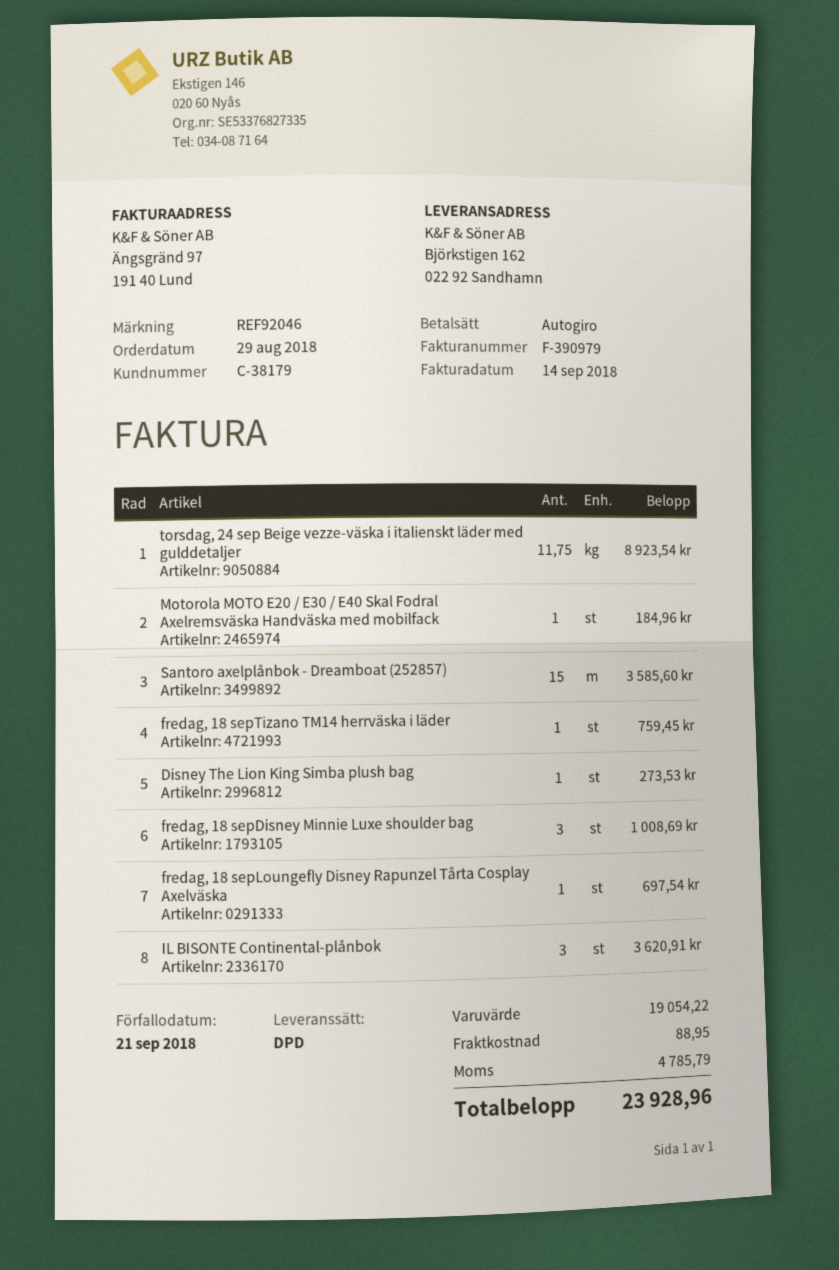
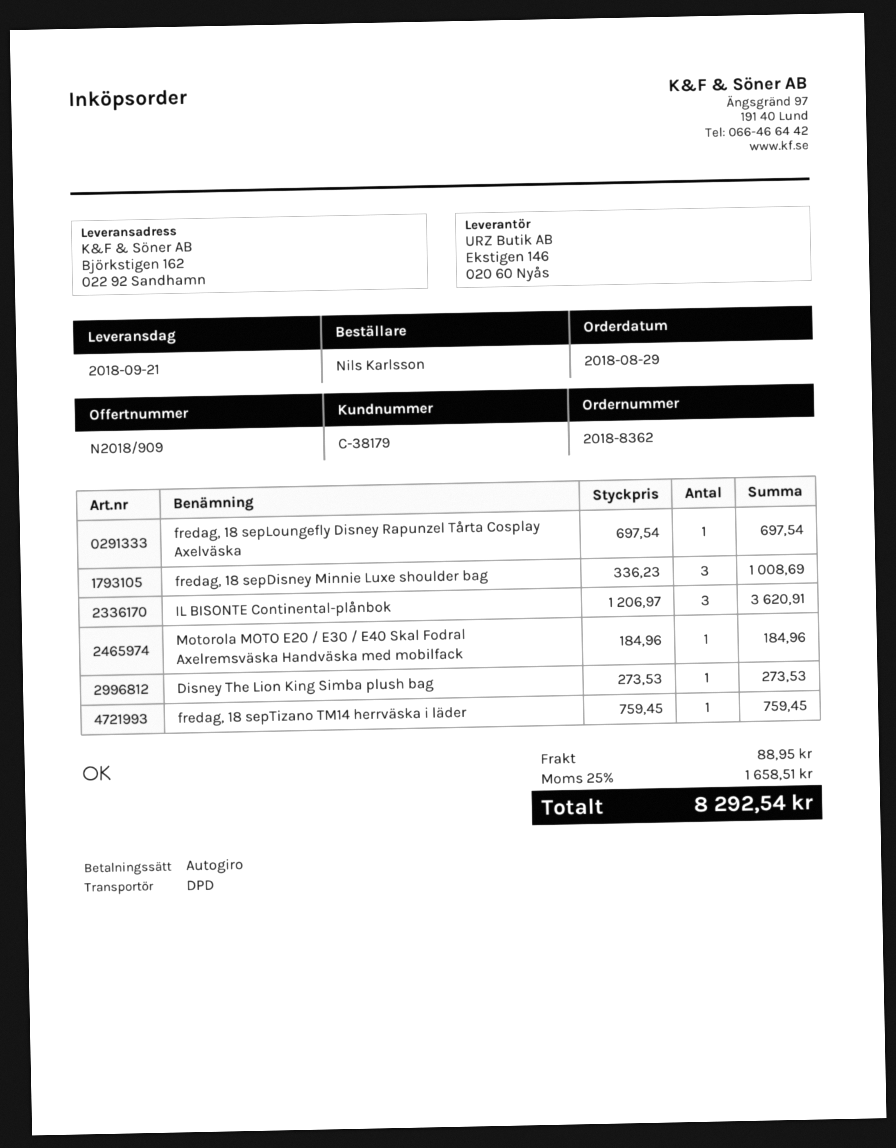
torsdag, 24 sep Beige vezze-väska i italienskt läder med gulddetaljer: 11.75 for 8923.54 -> none
Santoro axelplånbok - Dreamboat (252857): 15 for 3585.60 -> none
tax: 4785.79 -> 1658.51
total: 23928.96 -> 8292.54

